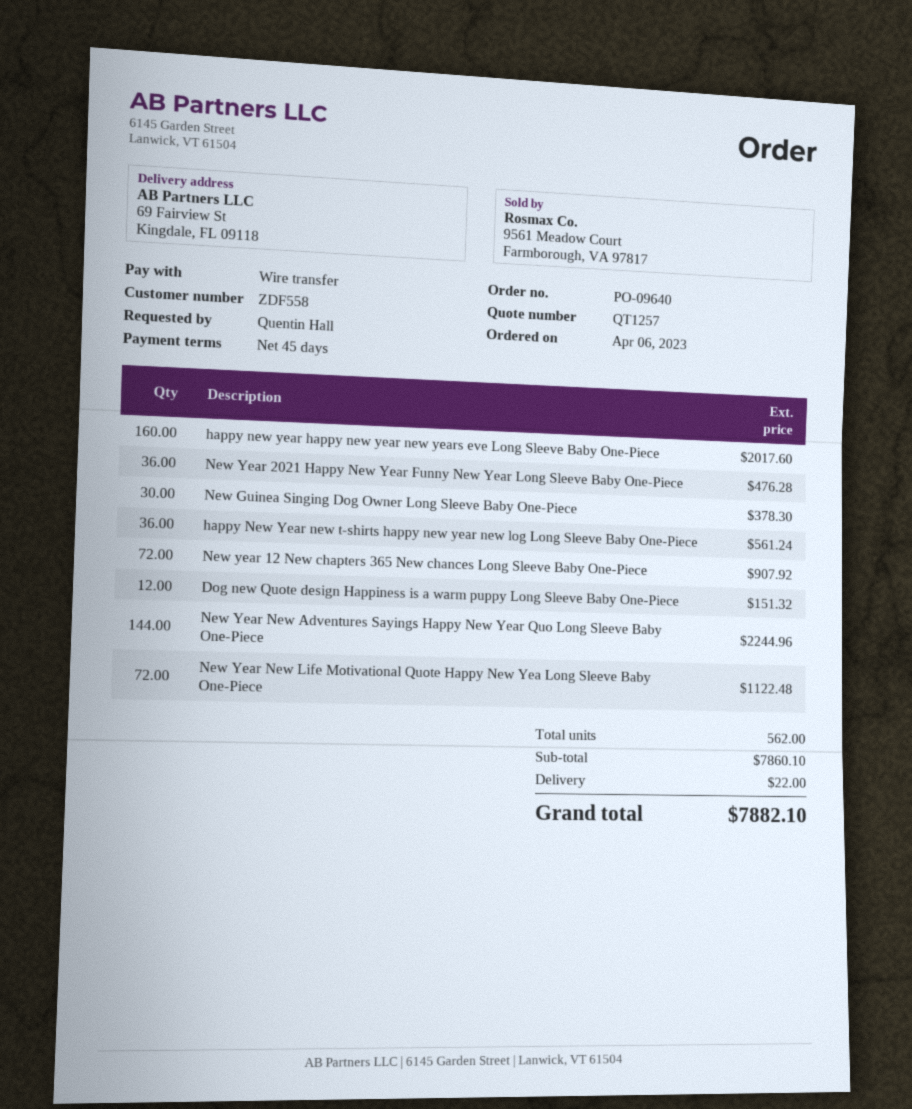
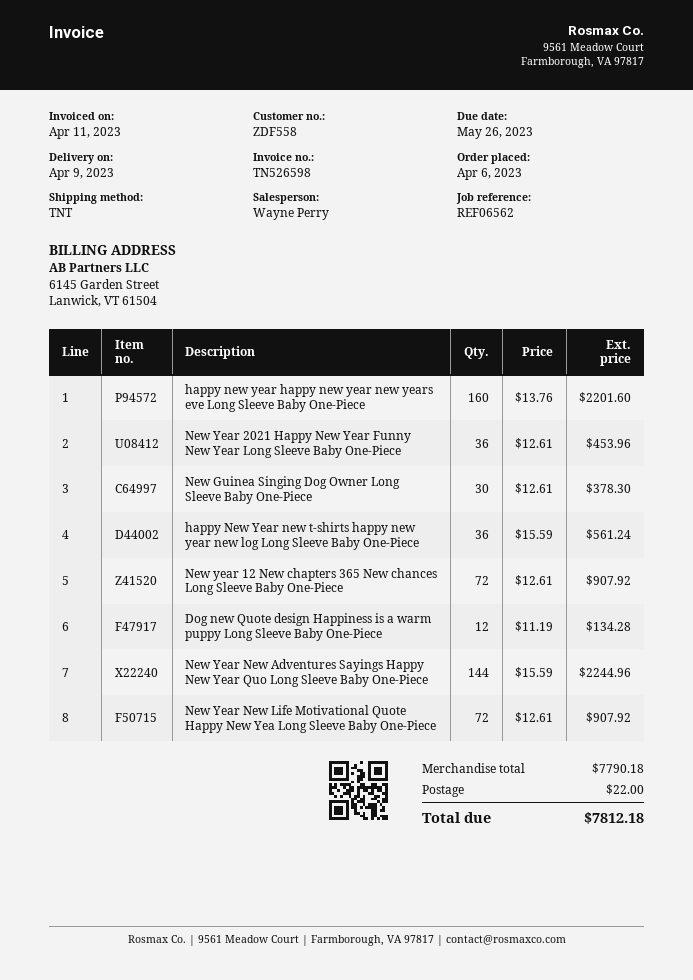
happy new year happy new year new years eve Long Sleeve Baby One-Piece: 160 for 2017.60 -> 160 for 2201.60
New Year 2021 Happy New Year Funny New Year Long Sleeve Baby One-Piece: 36 for 476.28 -> 36 for 453.96
Dog new Quote design Happiness is a warm puppy Long Sleeve Baby One-Piece: 12 for 151.32 -> 12 for 134.28
New Year New Life Motivational Quote Happy New Yea Long Sleeve Baby One-Piece: 72 for 1122.48 -> 72 for 907.92
subtotal: 7860.10 -> 7790.18
total: 7882.10 -> 7812.18

